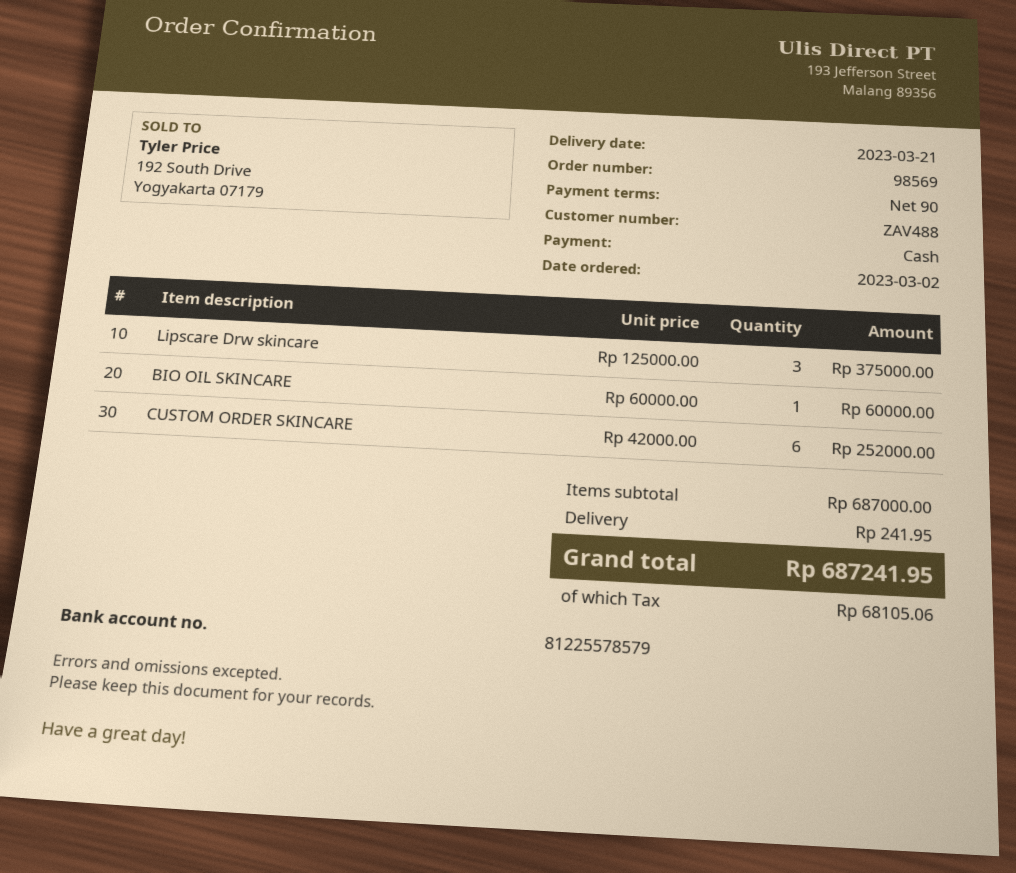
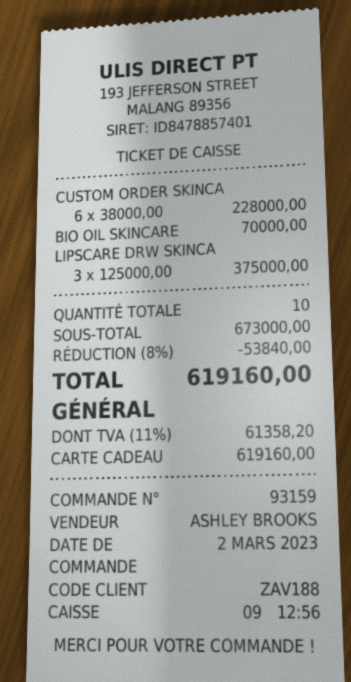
order number: 98569 -> 93159
customer number: ZAV488 -> ZAV188
payment method: cash -> gift card
BIO OIL SKINCARE: 1 x 60000.00 = 60000.00 -> 1 x 70000.00 = 70000.00
CUSTOM ORDER SKINCARE: 6 x 42000.00 = 252000.00 -> 6 x 38000.00 = 228000.00
subtotal: 687000.00 -> 673000.00
discount: none -> 8% = 53840.00
shipping: 241.95 -> none
tax: 68105.06 -> 61358.20
total: 687241.95 -> 619160.00

